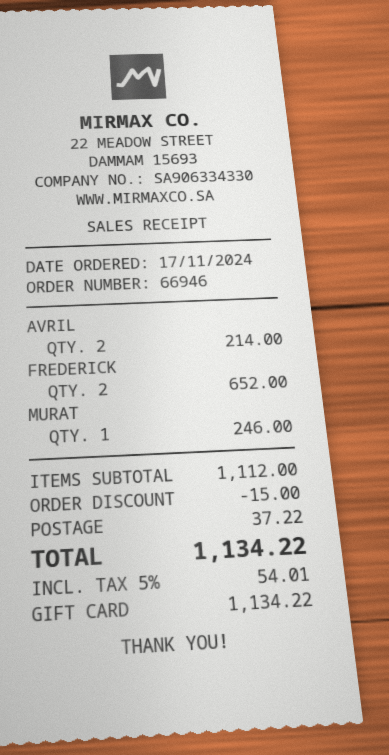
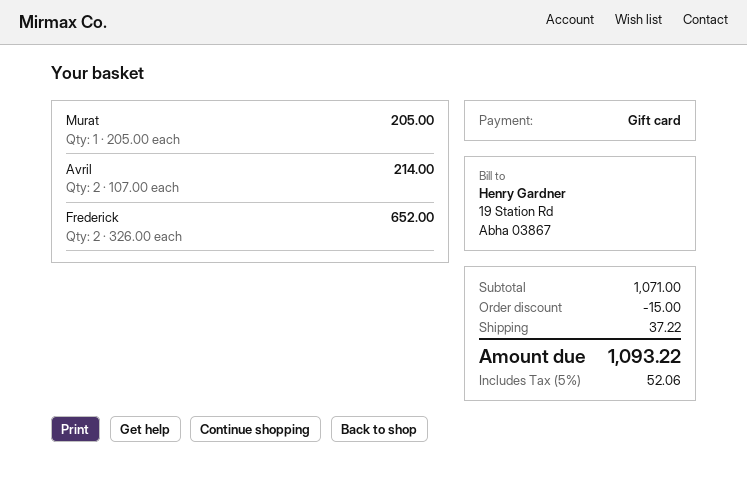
MURAT: 1 for 246.00 -> 1 for 205.00
subtotal: 1112.00 -> 1071.00
tax: 5% = 54.01 -> 5% = 52.06
total: 1134.22 -> 1093.22

